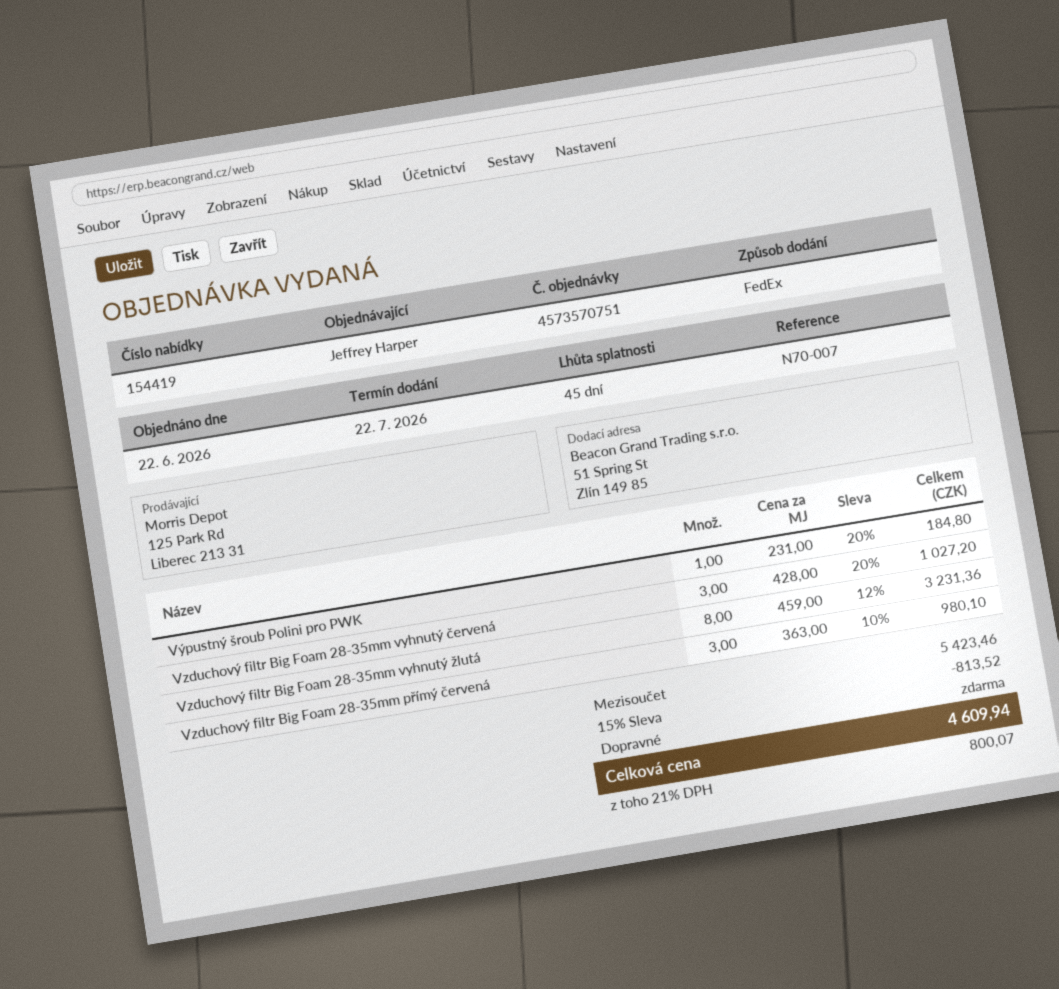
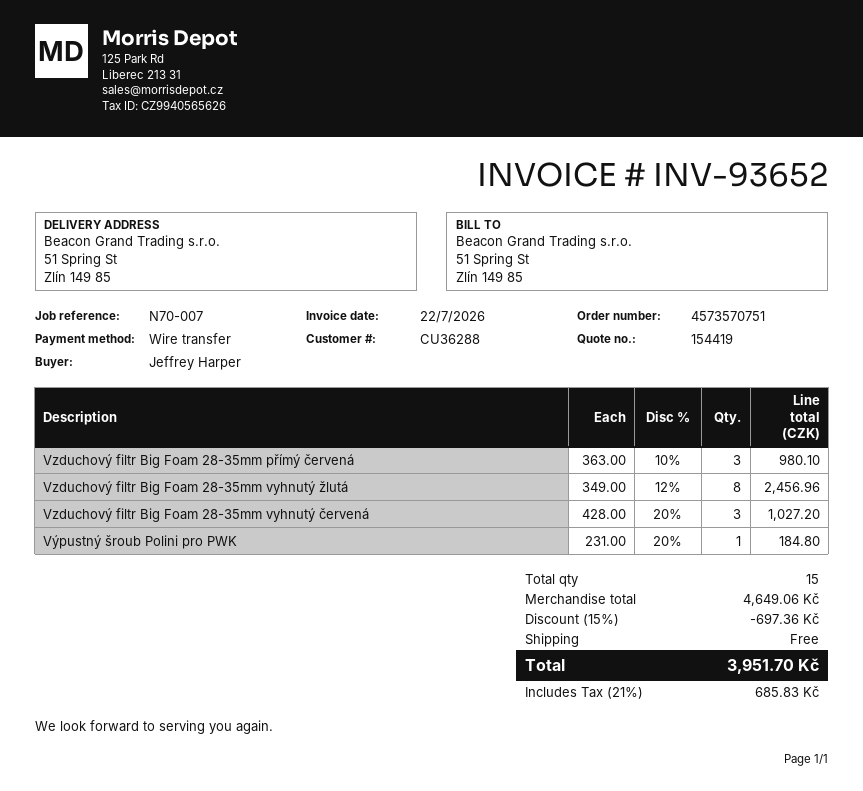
Vzduchový filtr Big Foam 28-35mm vyhnutý žlutá: 8 x 459.00 - 12% = 3231.36 -> 8 x 349.00 - 12% = 2456.96
subtotal: 5423.46 -> 4649.06
discount: 15% = 813.52 -> 15% = 697.36
tax: 21% = 800.07 -> 21% = 685.83
total: 4609.94 -> 3951.70

